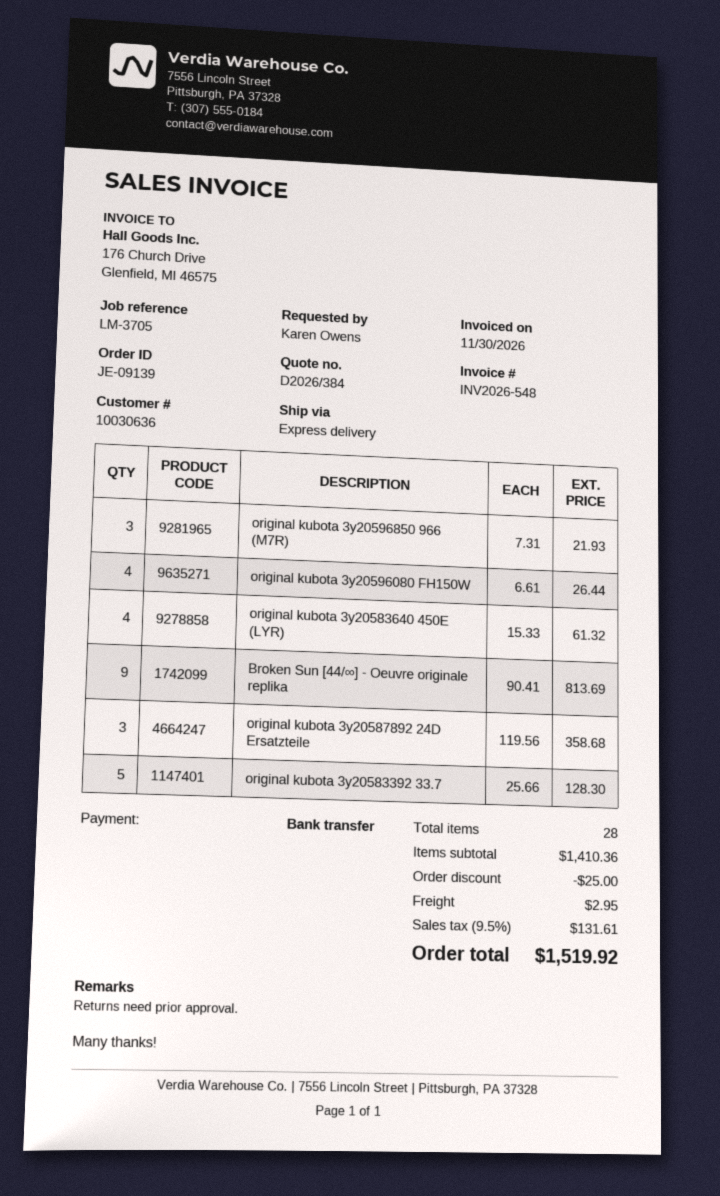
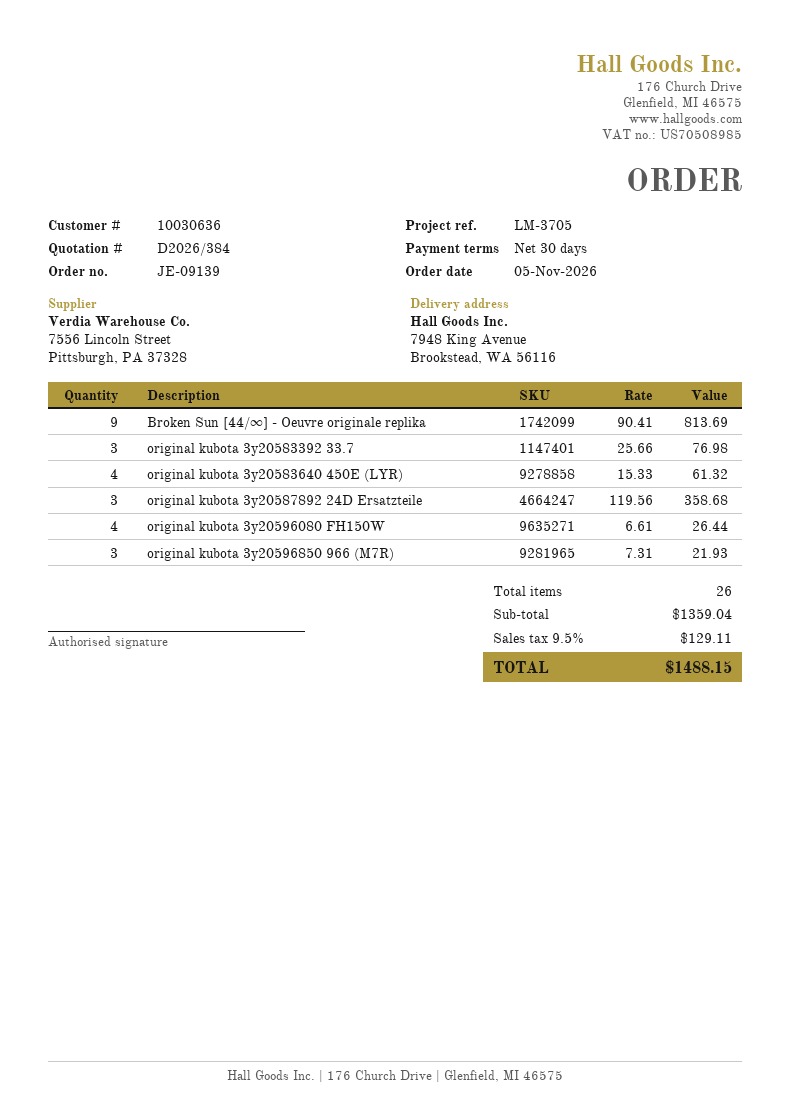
original kubota 3y20583392 33.7: 5 x 25.66 = 128.30 -> 3 x 25.66 = 76.98
total quantity: 28 -> 26
subtotal: 1410.36 -> 1359.04
discount: 25.00 -> none
shipping: 2.95 -> none
tax: 9.5% = 131.61 -> 9.5% = 129.11
total: 1519.92 -> 1488.15

